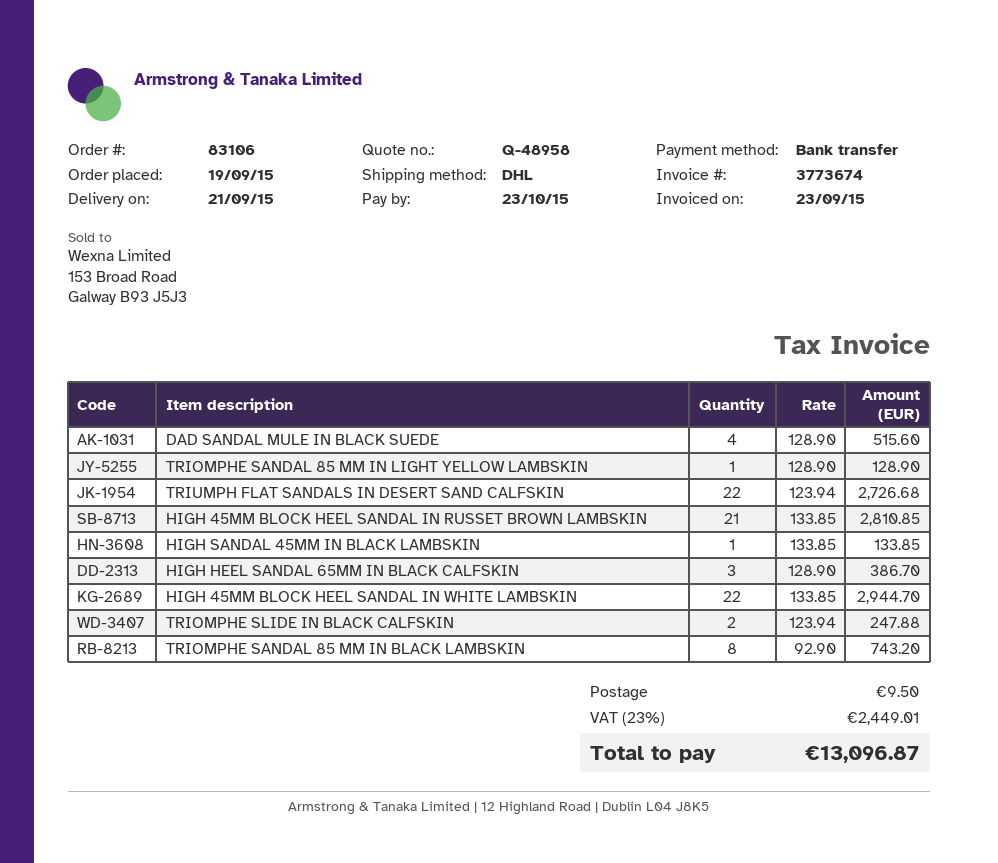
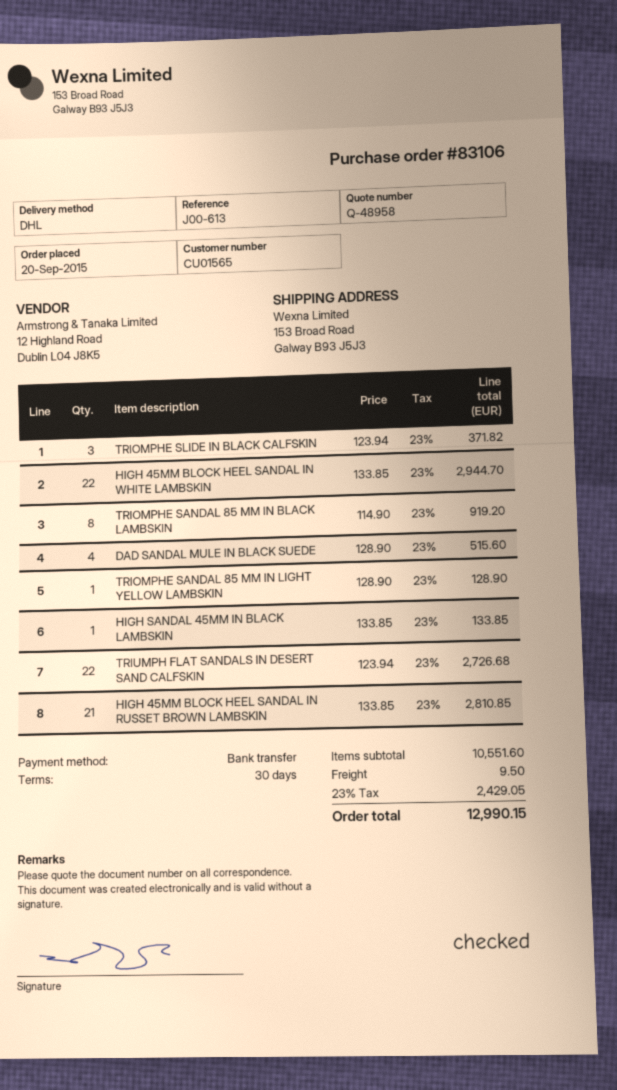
order date: 2015-09-19 -> 2015-09-20
HIGH HEEL SANDAL 65MM IN BLACK CALFSKIN: 3 x 128.90 = 386.70 -> none
TRIOMPHE SLIDE IN BLACK CALFSKIN: 2 x 123.94 = 247.88 -> 3 x 123.94 = 371.82
TRIOMPHE SANDAL 85 MM IN BLACK LAMBSKIN: 8 x 92.90 = 743.20 -> 8 x 114.90 = 919.20
tax: 23% = 2449.01 -> 23% = 2429.05
total: 13096.87 -> 12990.15

